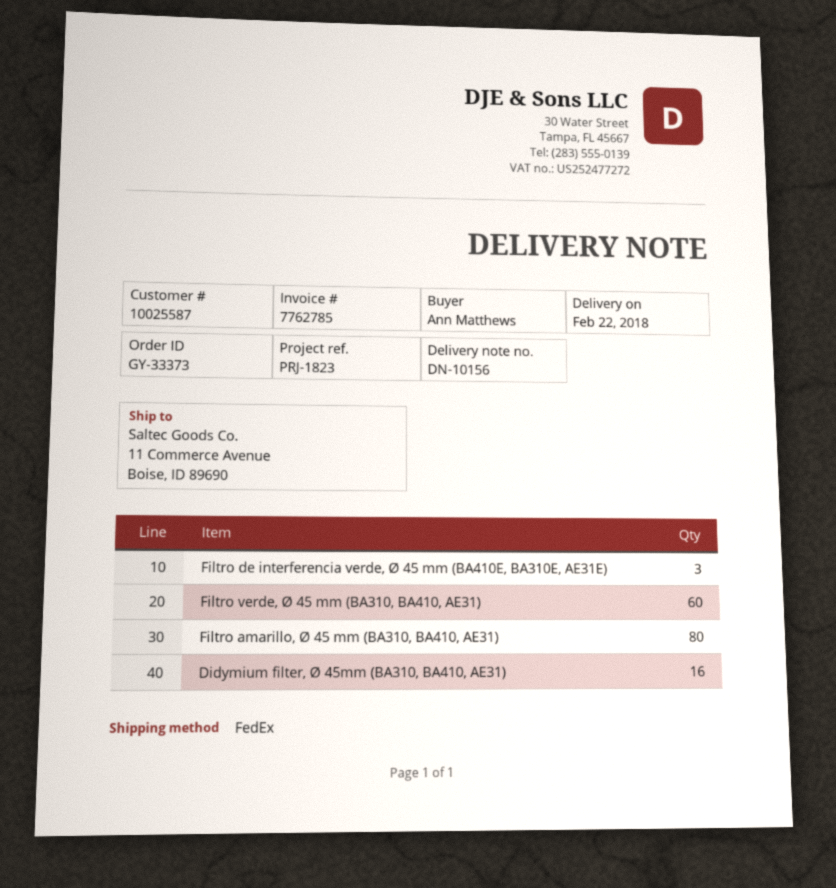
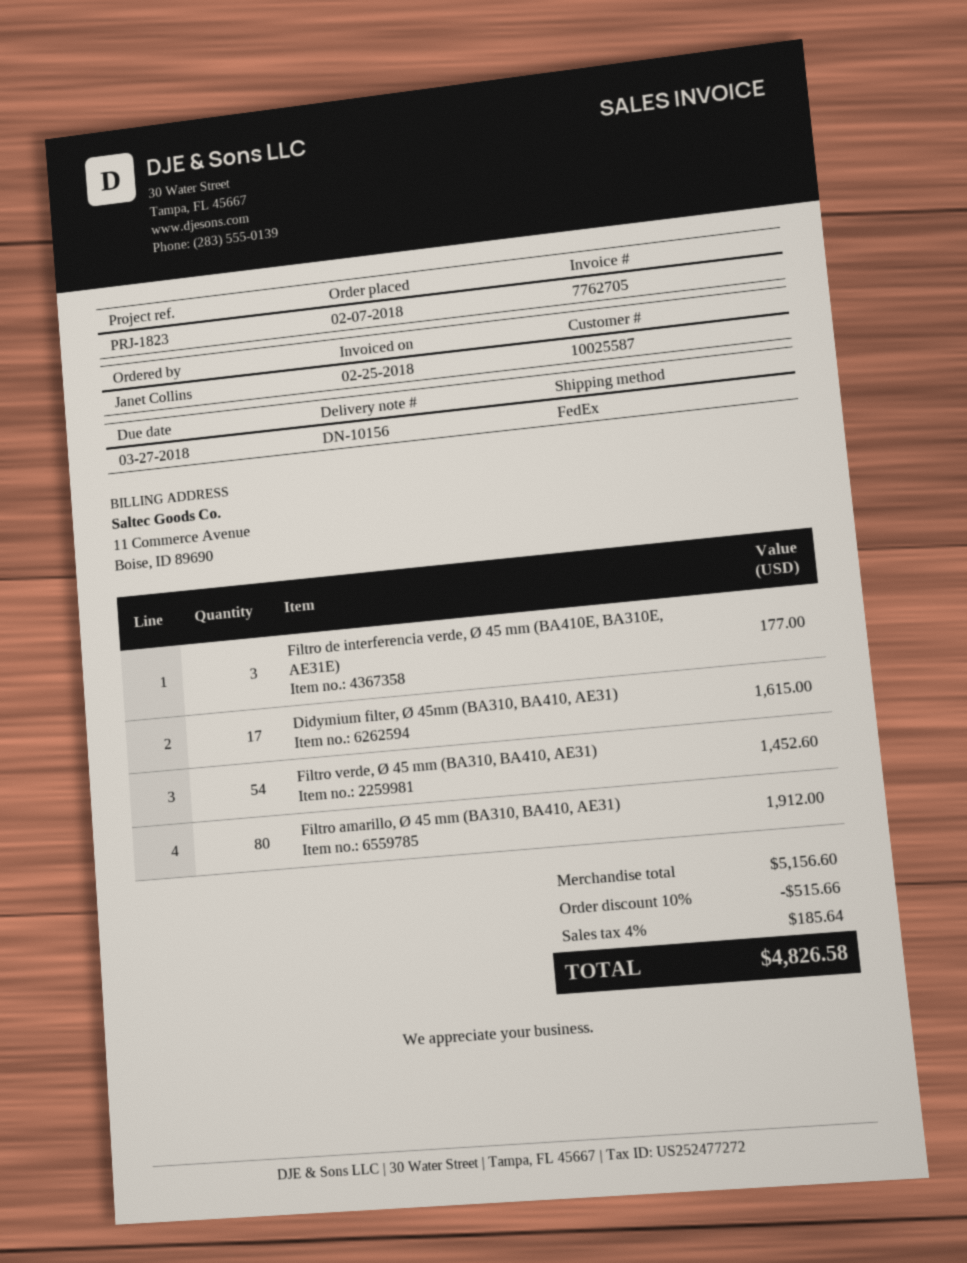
invoice number: 7762785 -> 7762705
ordered by: Ann Matthews -> Janet Collins
Filtro verde, Ø 45 mm (BA310, BA410, AE31): 60 -> 54
Didymium filter, Ø 45mm (BA310, BA410, AE31): 16 -> 17

